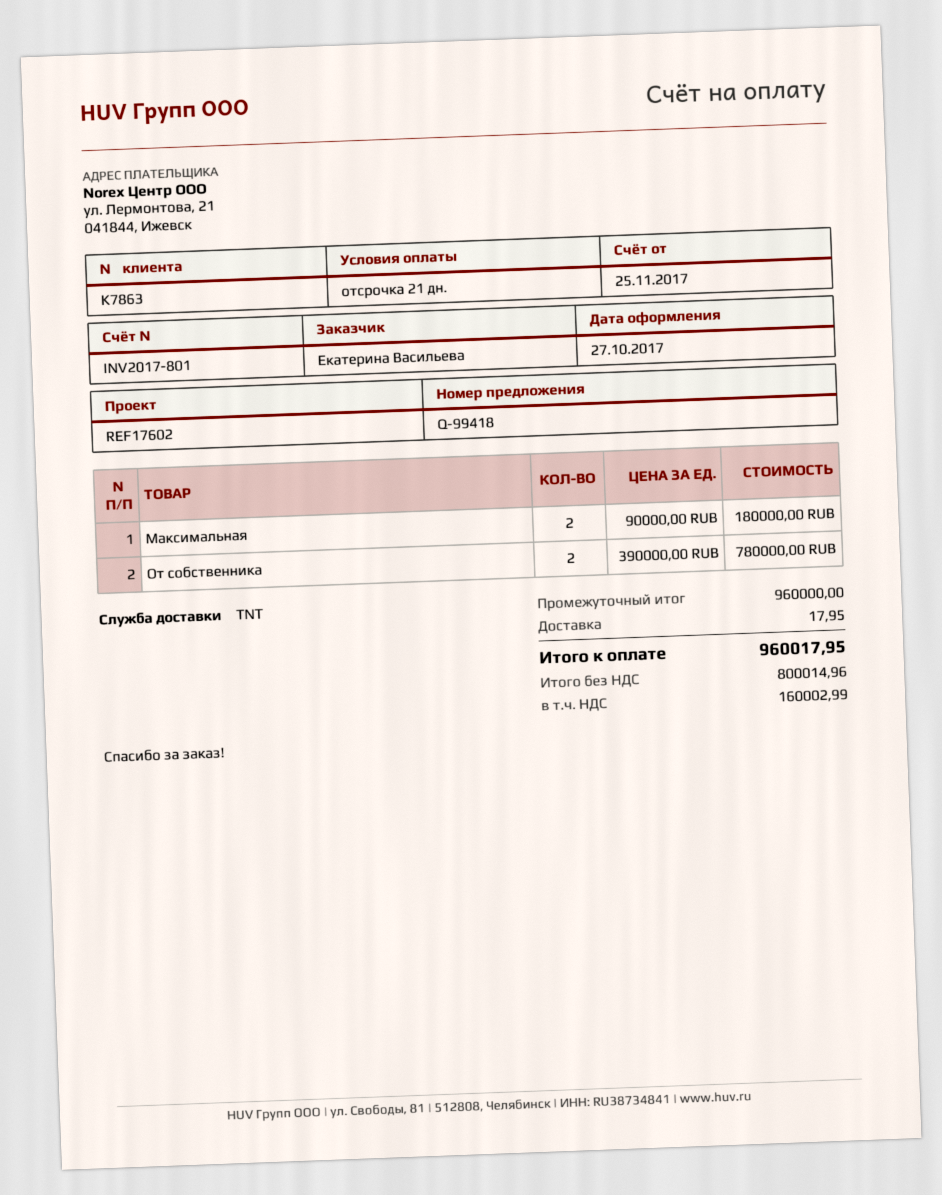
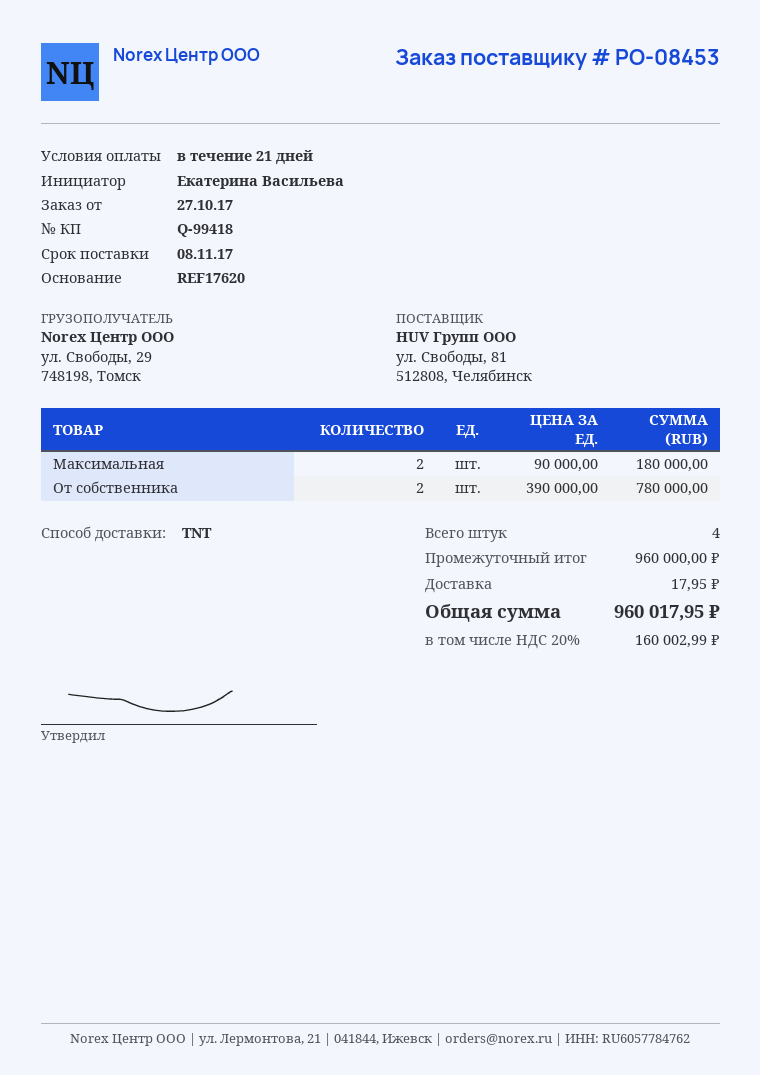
reference: REF17602 -> REF17620

